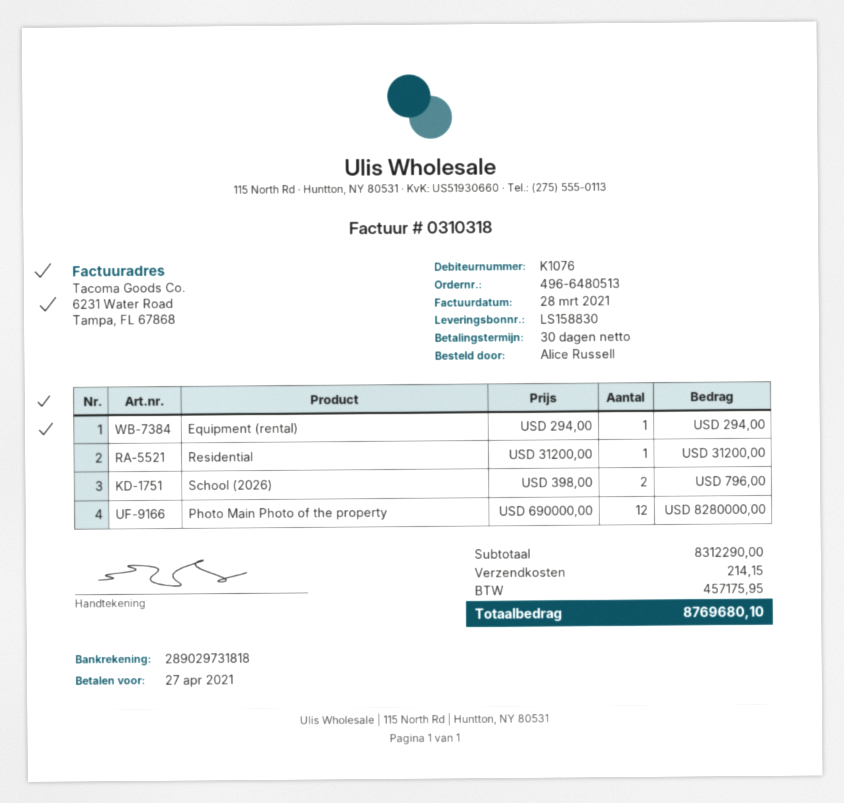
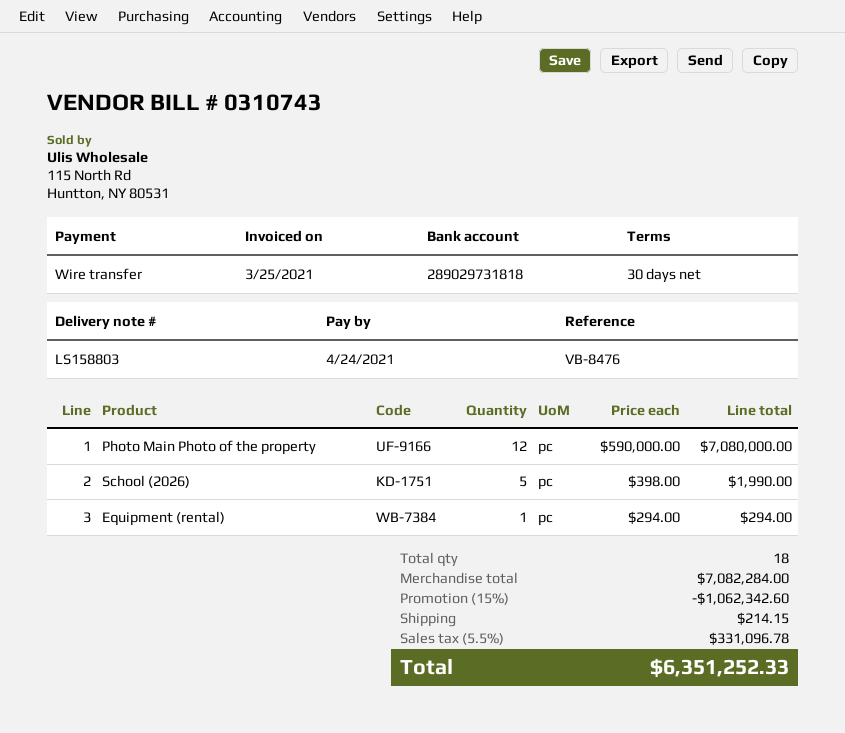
delivery note number: LS158830 -> LS158803
invoice number: 0310318 -> 0310743
invoice date: 2021-03-28 -> 2021-03-25
due date: 2021-04-27 -> 2021-04-24
Residential: 1 x 31200.00 = 31200.00 -> none
School (2026): 2 x 398.00 = 796.00 -> 5 x 398.00 = 1990.00
Photo Main Photo of the property: 12 x 690000.00 = 8280000.00 -> 12 x 590000.00 = 7080000.00
subtotal: 8312290.00 -> 7082284.00
discount: none -> 15% = 1062342.60
tax: 457175.95 -> 331096.78
total: 8769680.10 -> 6351252.33

